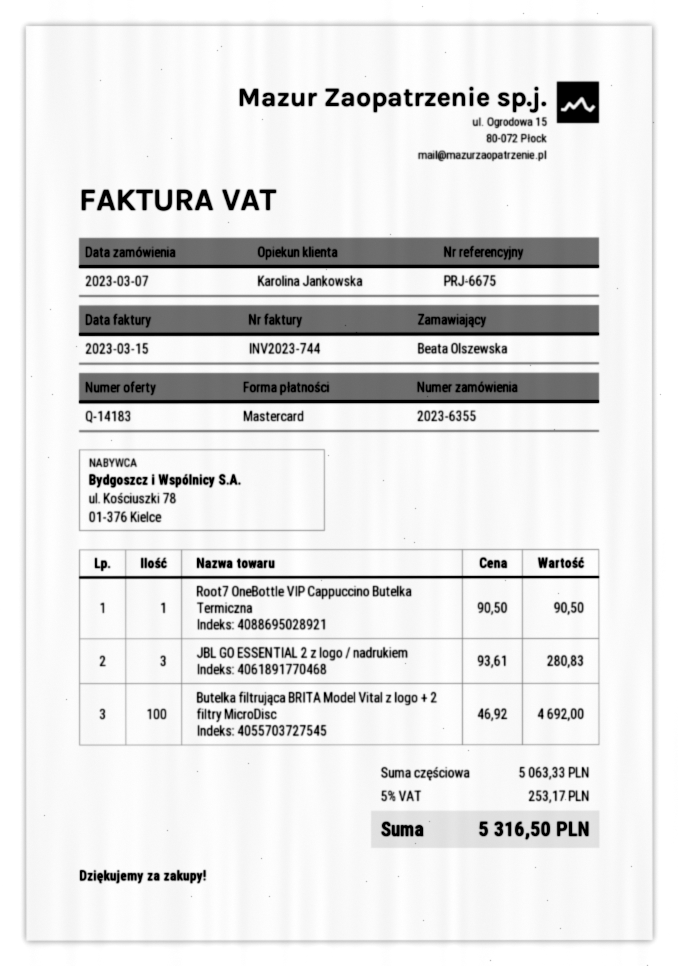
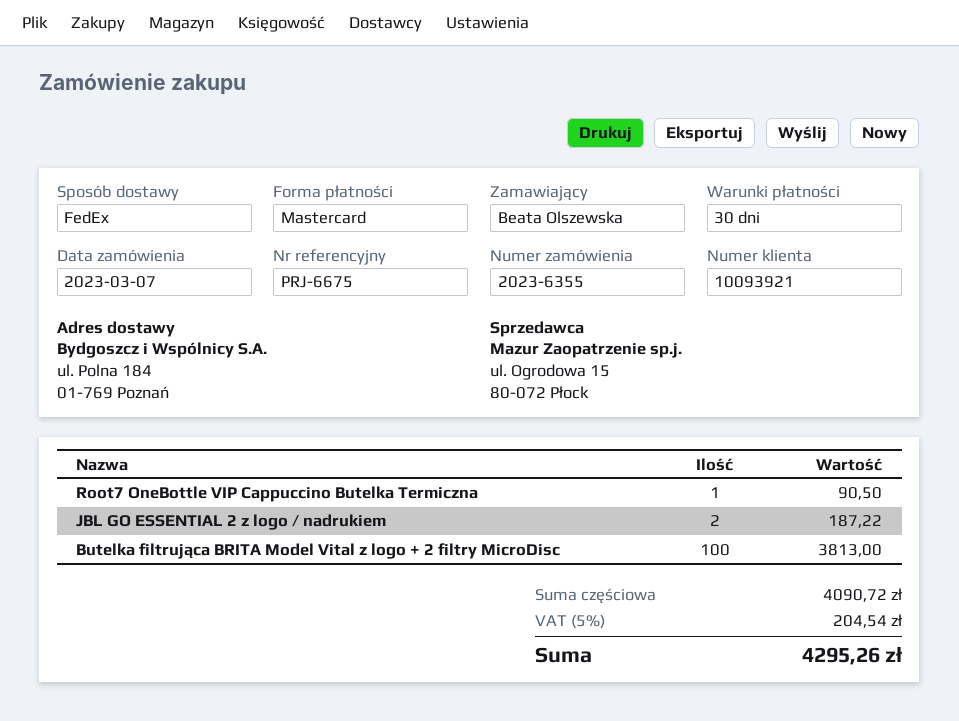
JBL GO ESSENTIAL 2 z logo / nadrukiem: 3 for 280.83 -> 2 for 187.22
Butelka filtrująca BRITA Model Vital z logo + 2 filtry MicroDisc: 100 for 4692.00 -> 100 for 3813.00
subtotal: 5063.33 -> 4090.72
tax: 5% = 253.17 -> 5% = 204.54
total: 5316.50 -> 4295.26

